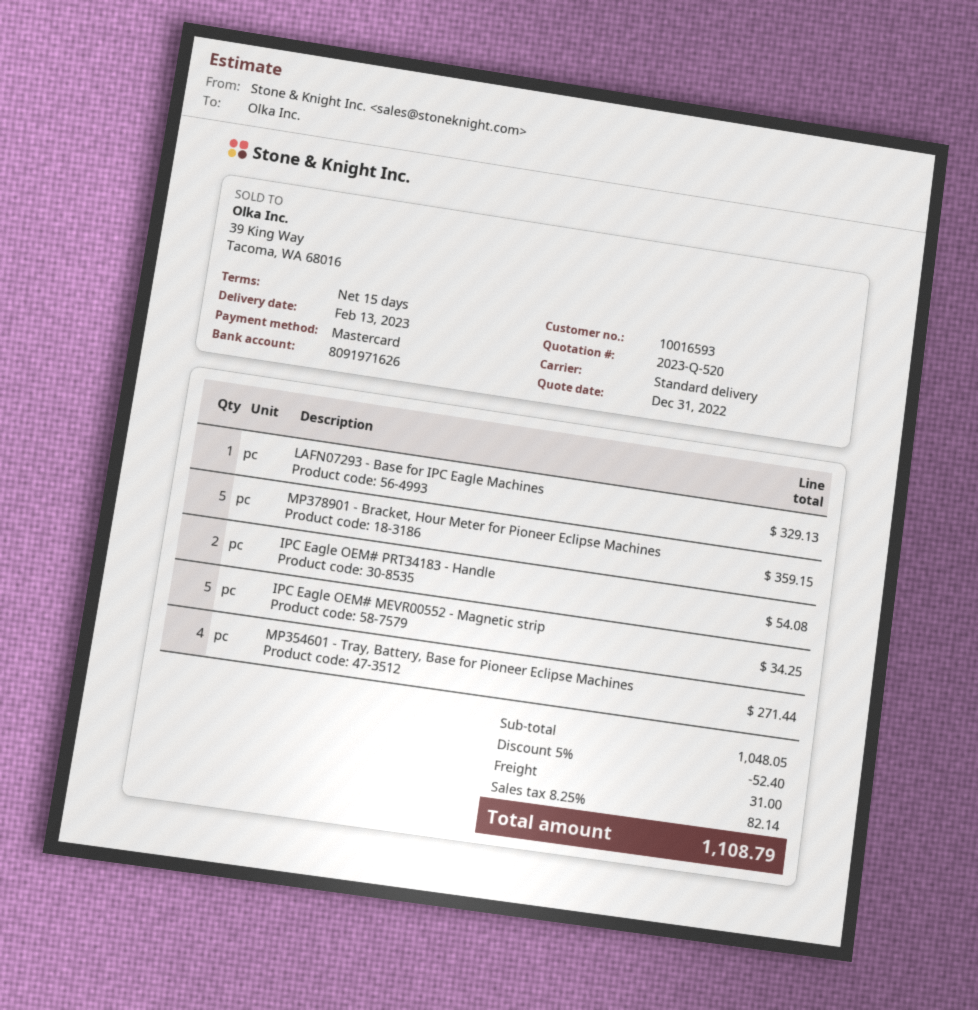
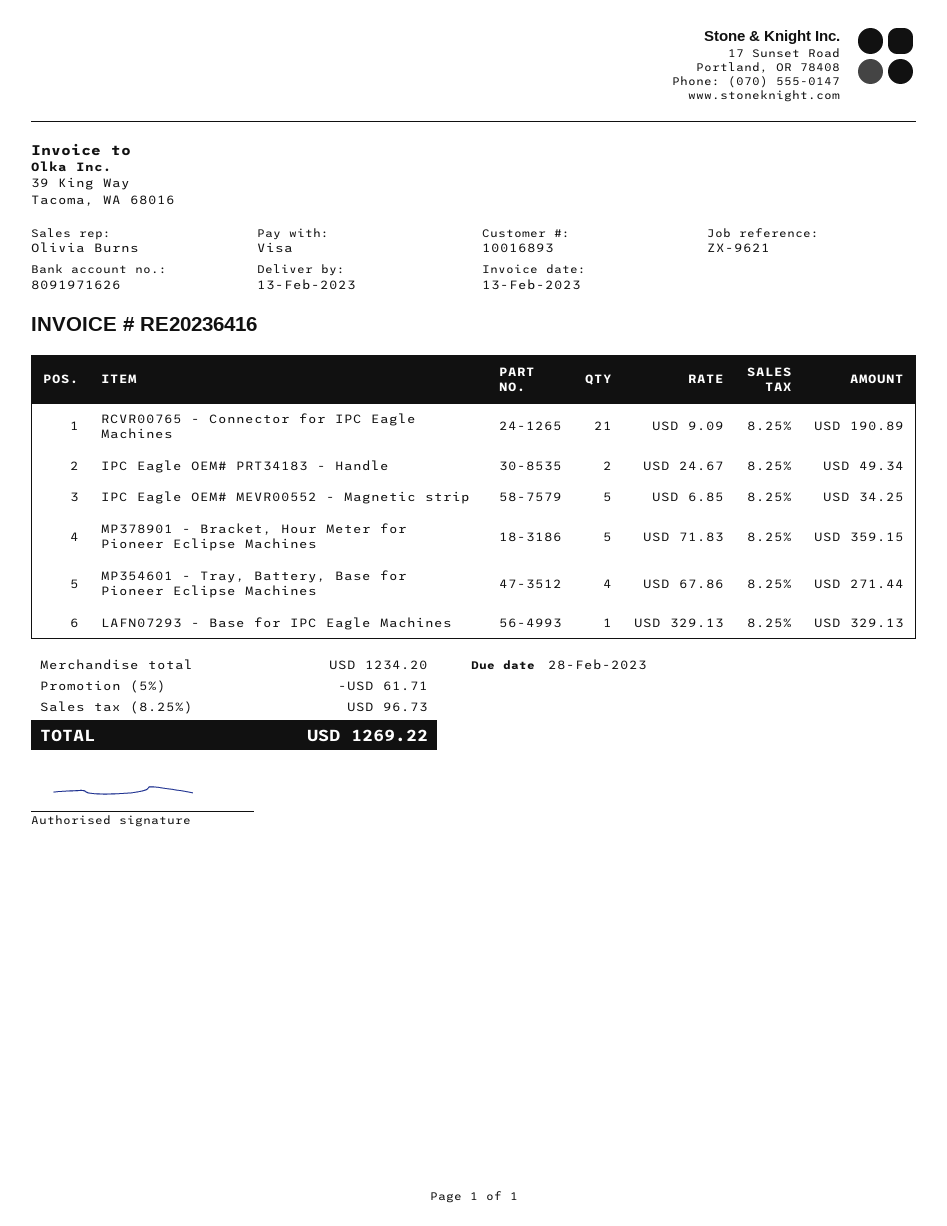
customer number: 10016593 -> 10016893
payment method: Mastercard -> Visa
IPC Eagle OEM# PRT34183 - Handle: 2 for 54.08 -> 2 for 49.34
RCVR00765 - Connector for IPC Eagle Machines: none -> 21 for 190.89
subtotal: 1048.05 -> 1234.20
discount: 5% = 52.40 -> 5% = 61.71
shipping: 31.00 -> none
tax: 8.25% = 82.14 -> 8.25% = 96.73
total: 1108.79 -> 1269.22

